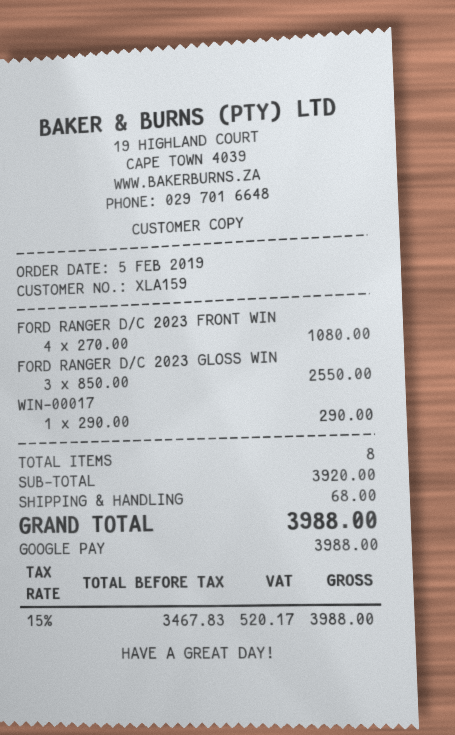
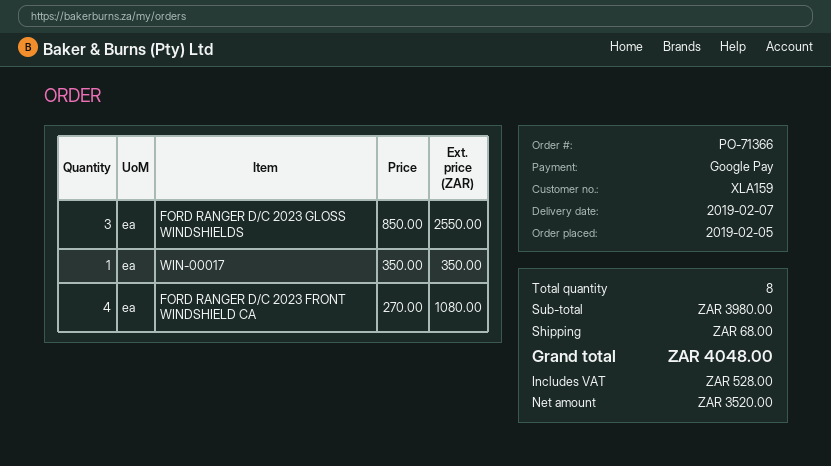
WIN-00017: 1 x 290.00 = 290.00 -> 1 x 350.00 = 350.00
subtotal: 3920.00 -> 3980.00
net: 3467.83 -> 3520.00
tax: 520.17 -> 528.00
total: 3988.00 -> 4048.00

